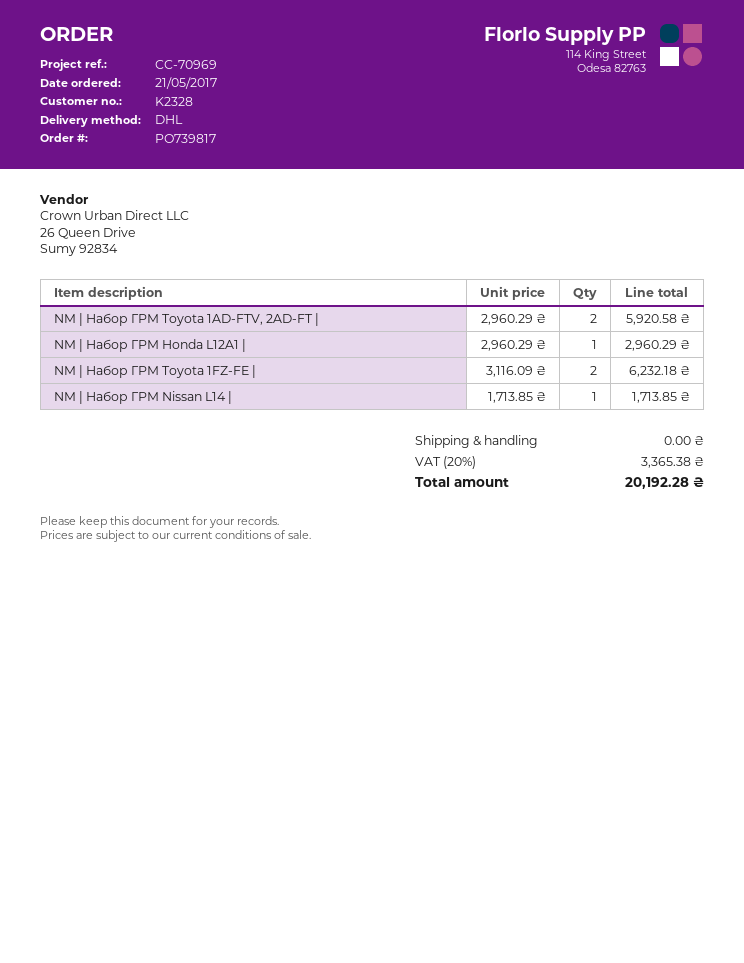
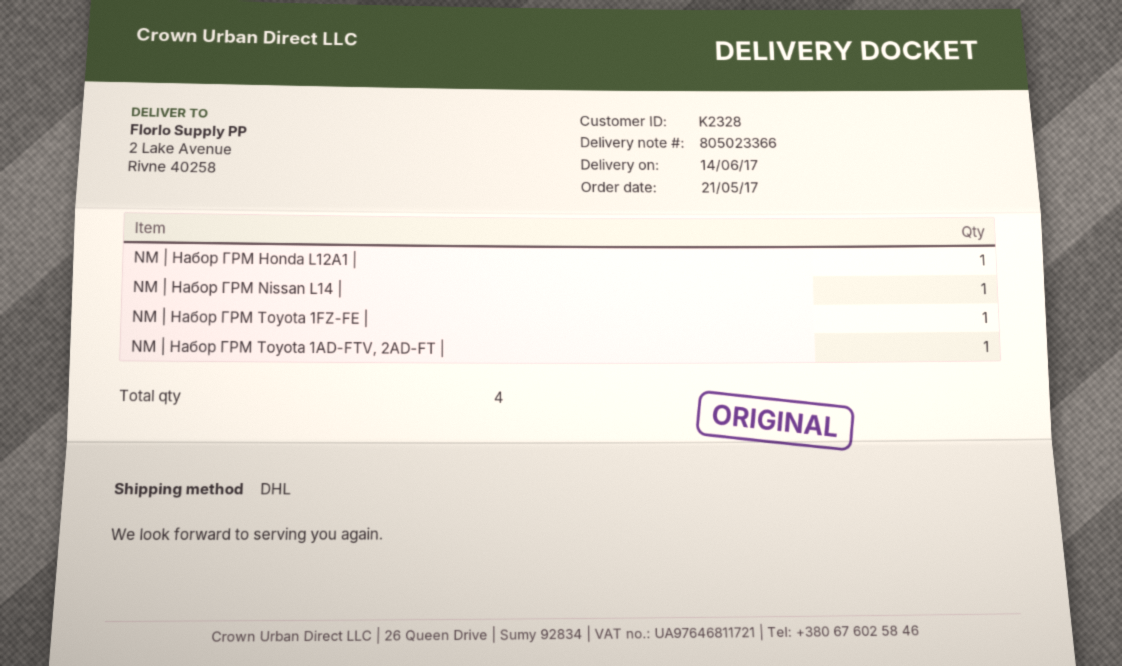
NM | Набор ГРМ Toyota 1AD-FTV, 2AD-FT |: 2 -> 1
NM | Набор ГРМ Toyota 1FZ-FE |: 2 -> 1

